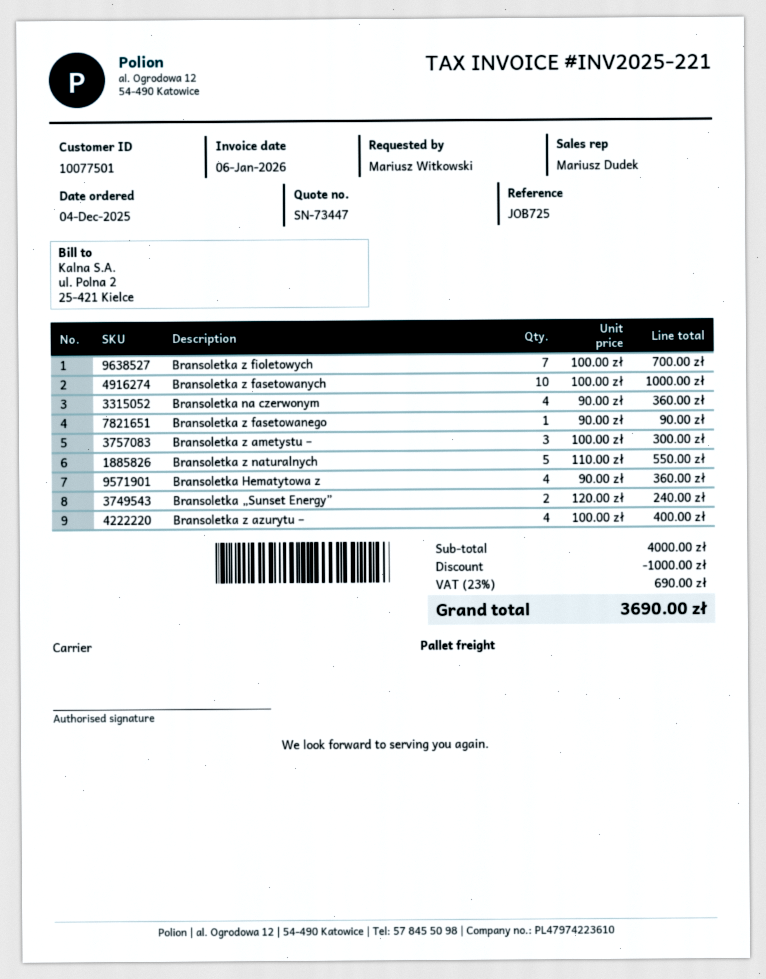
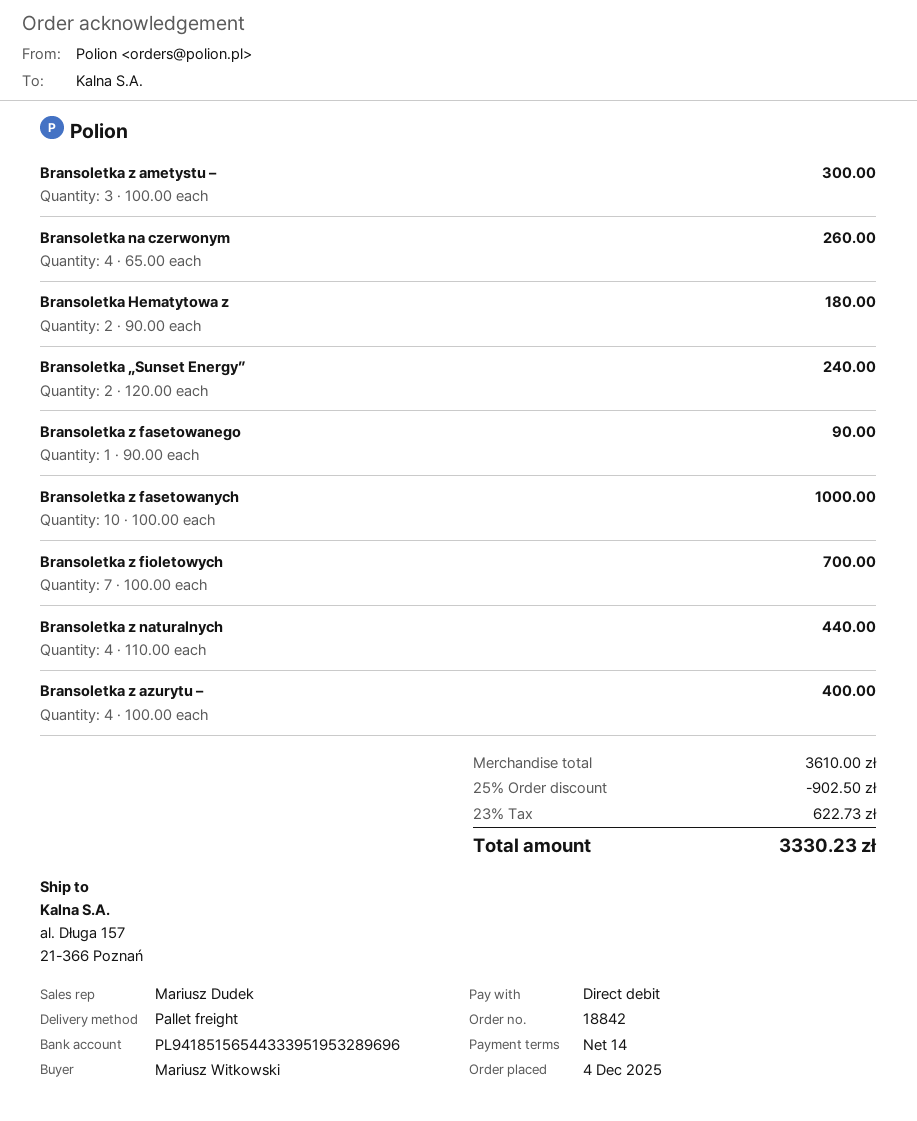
Bransoletka na czerwonym: 4 x 90.00 = 360.00 -> 4 x 65.00 = 260.00
Bransoletka z naturalnych: 5 x 110.00 = 550.00 -> 4 x 110.00 = 440.00
Bransoletka Hematytowa z: 4 x 90.00 = 360.00 -> 2 x 90.00 = 180.00
subtotal: 4000.00 -> 3610.00
discount: 1000.00 -> 902.50
tax: 23% = 690.00 -> 23% = 622.73
total: 3690.00 -> 3330.23

